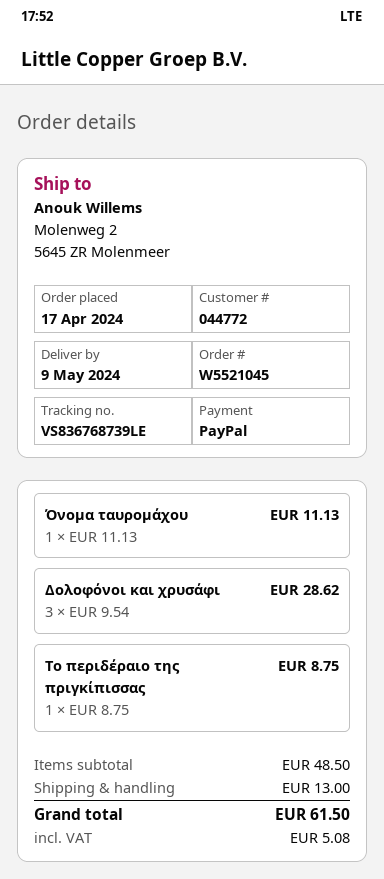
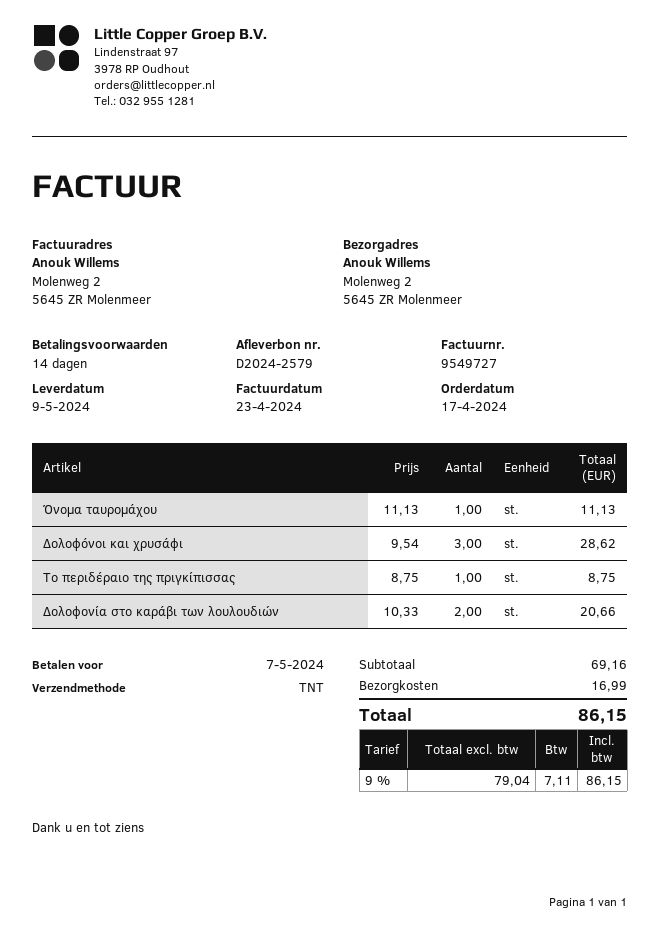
Δολοφονία στο καράβι των λουλουδιών: none -> 2 x 10.33 = 20.66
subtotal: 48.50 -> 69.16
shipping: 13.00 -> 16.99
tax: 5.08 -> 7.11
total: 61.50 -> 86.15

